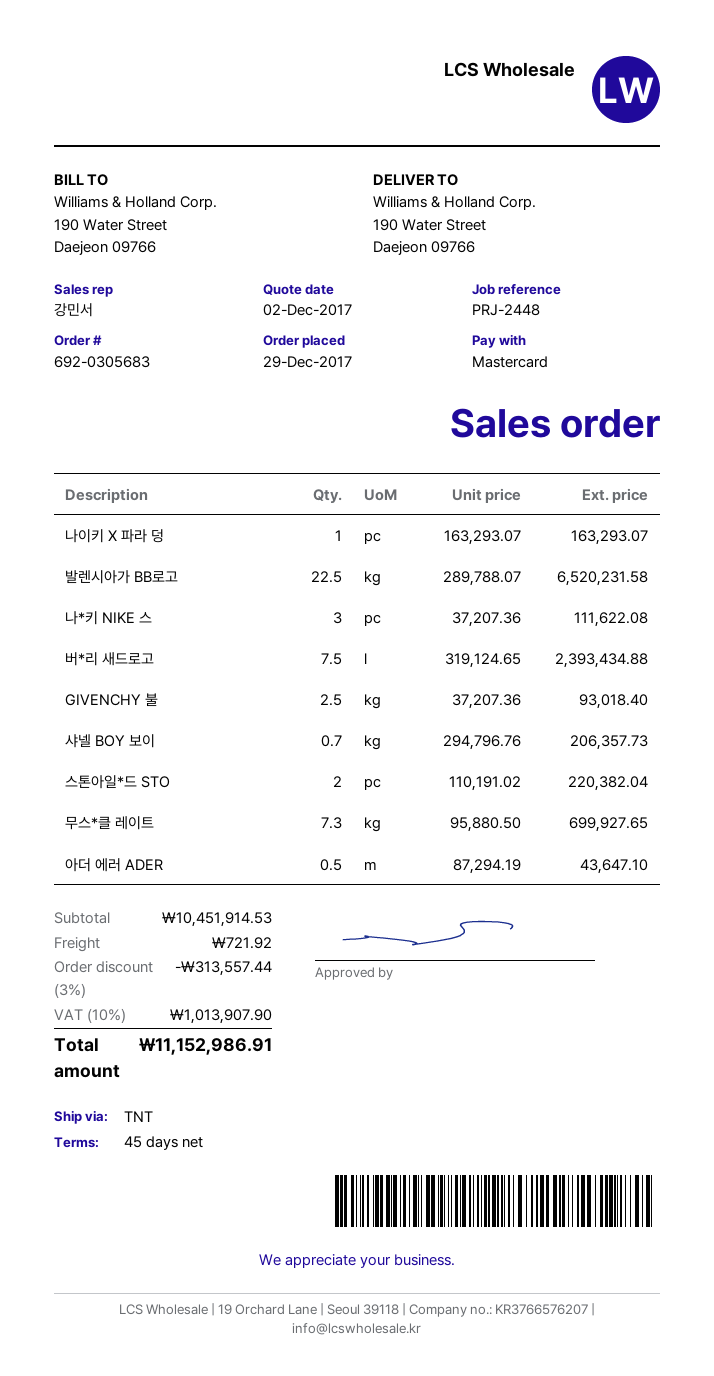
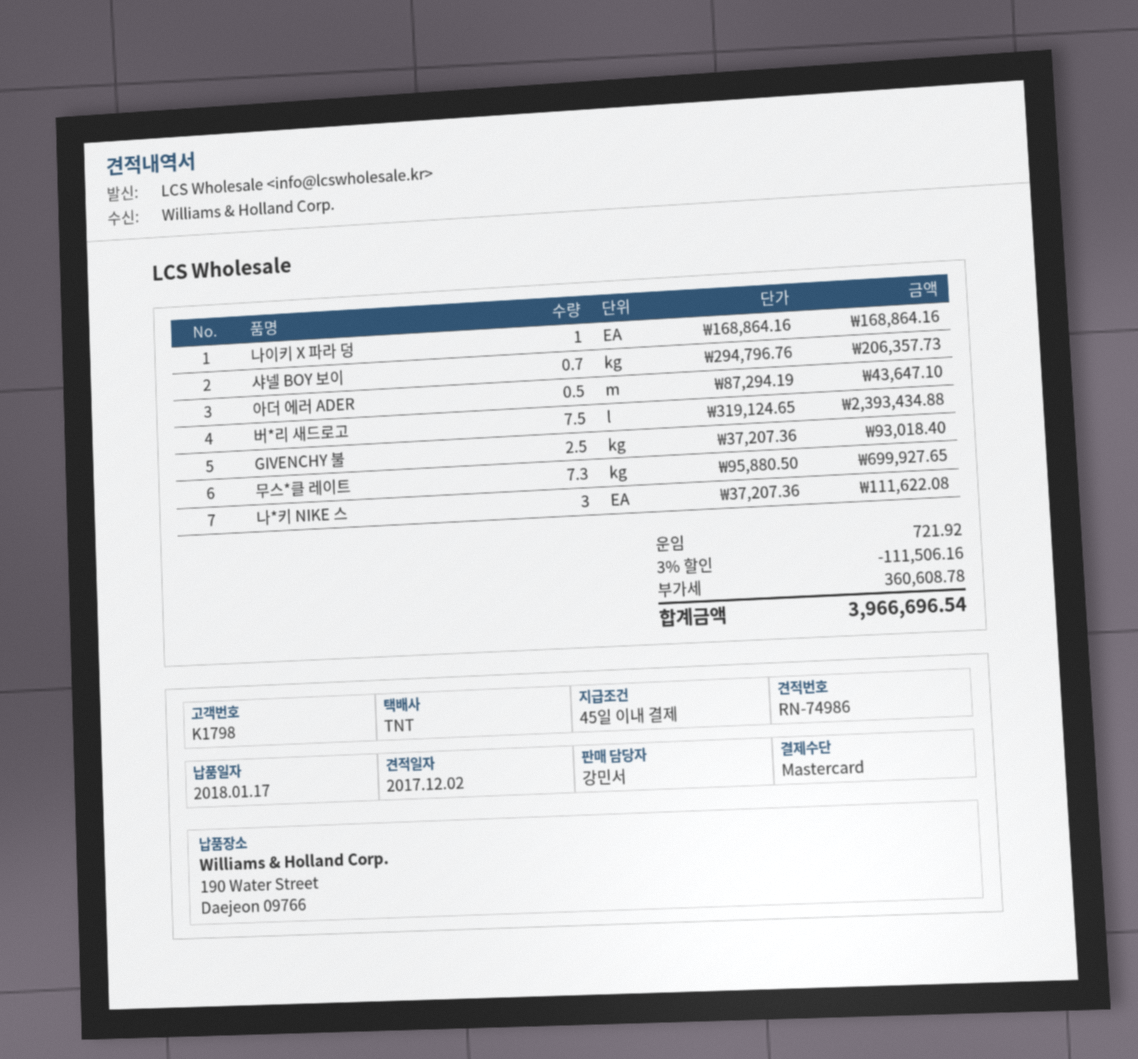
나이키 X 파라 덩: 1 x 163293.07 = 163293.07 -> 1 x 168864.16 = 168864.16
발렌시아가 BB로고: 22.5 x 289788.07 = 6520231.58 -> none
스톤아일*드 STO: 2 x 110191.02 = 220382.04 -> none
discount: 3% = 313557.44 -> 3% = 111506.16
tax: 1013907.90 -> 360608.78
total: 11152986.91 -> 3966696.54

